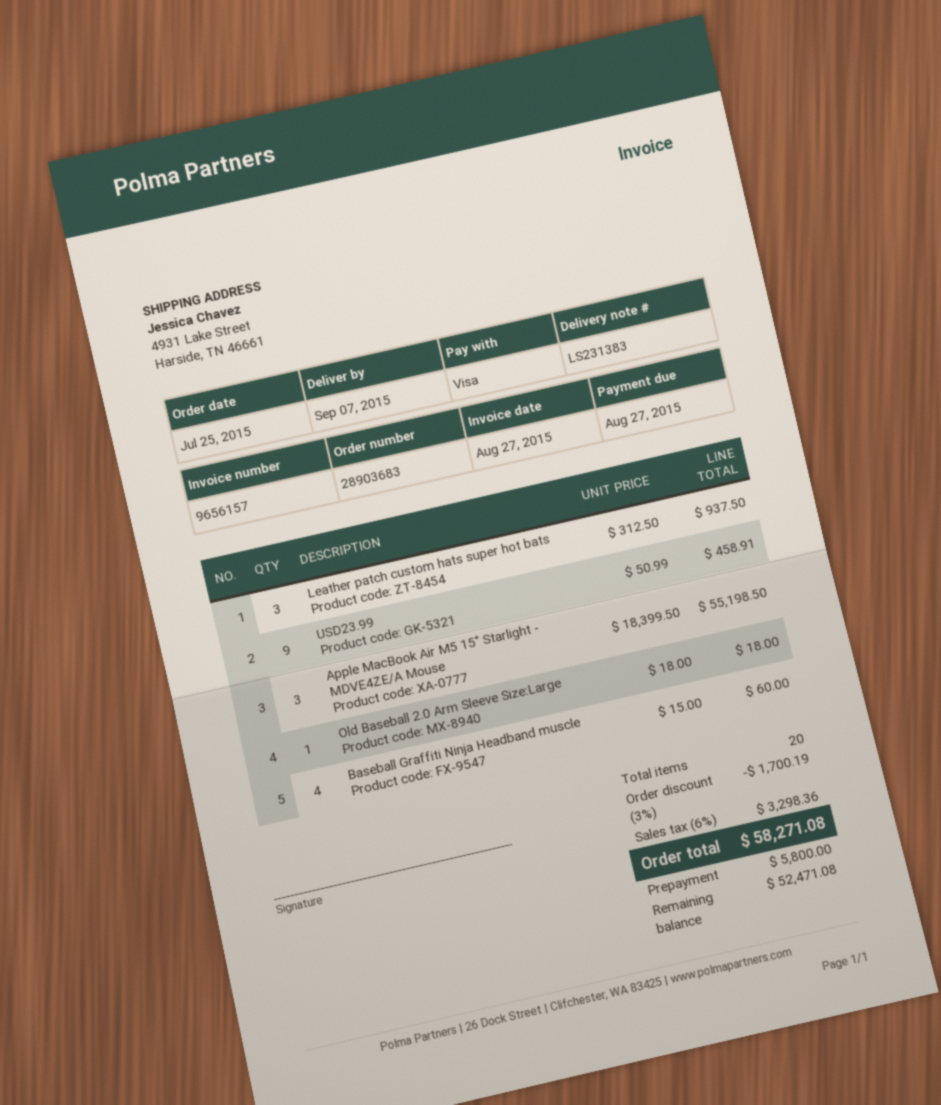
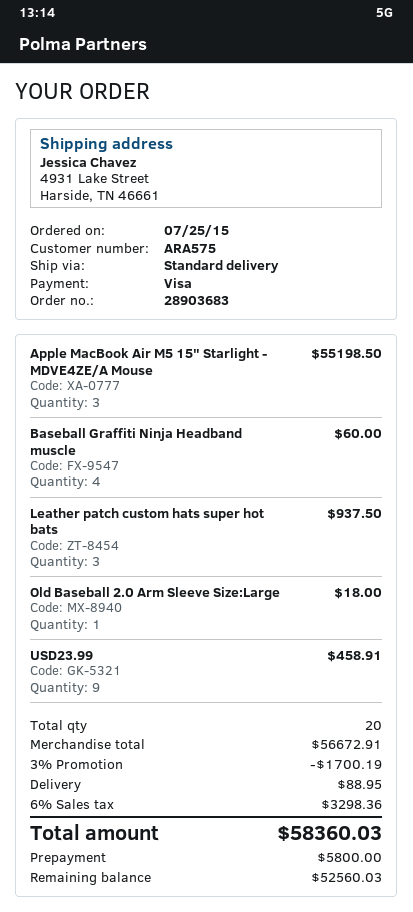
shipping: none -> 88.95
total: 58271.08 -> 58360.03
balance: 52471.08 -> 52560.03

